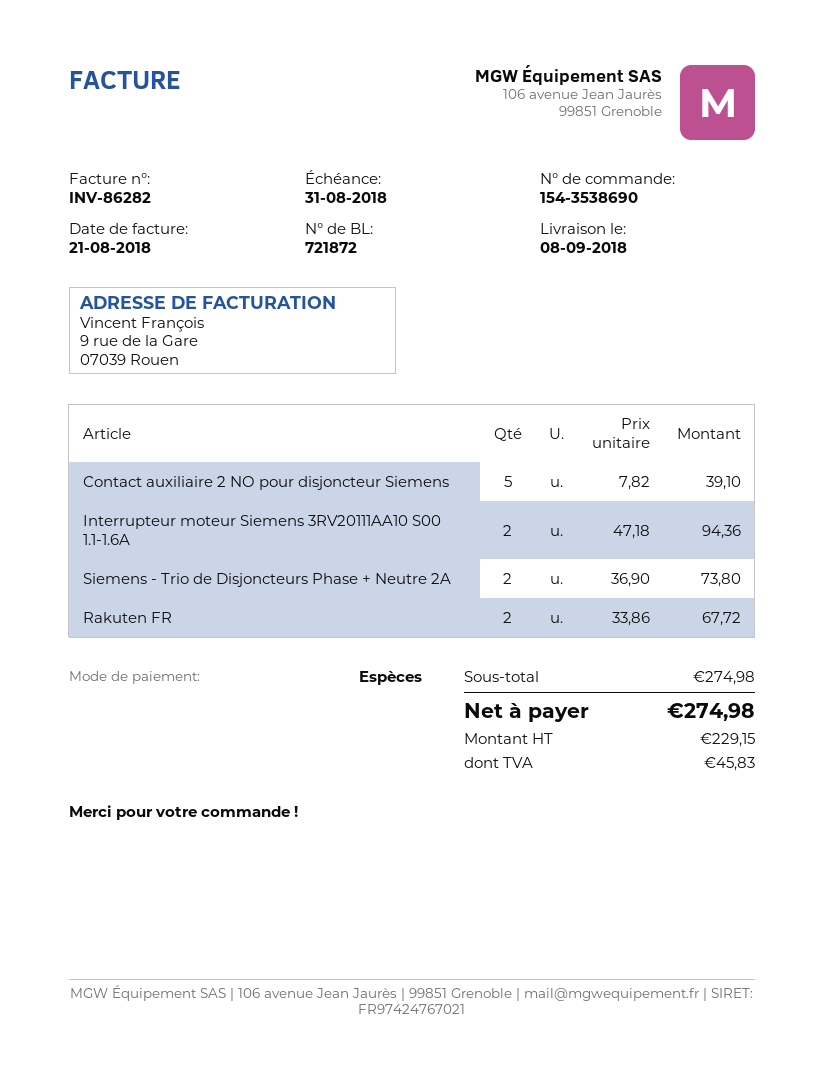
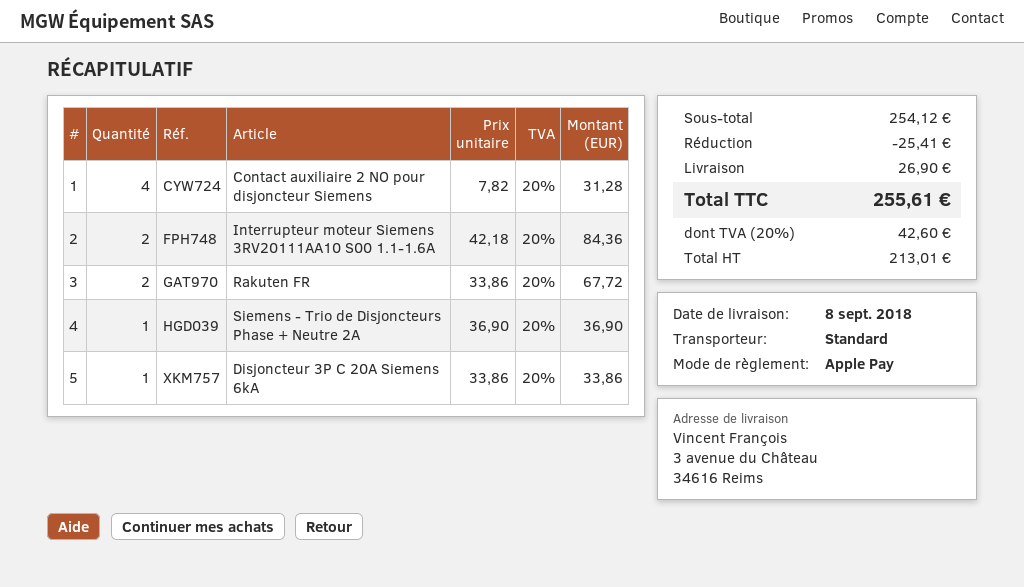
payment method: cash -> Apple Pay
Contact auxiliaire 2 NO pour disjoncteur Siemens: 5 x 7.82 = 39.10 -> 4 x 7.82 = 31.28
Interrupteur moteur Siemens 3RV20111AA10 S00 1.1-1.6A: 2 x 47.18 = 94.36 -> 2 x 42.18 = 84.36
Siemens - Trio de Disjoncteurs Phase + Neutre 2A: 2 x 36.90 = 73.80 -> 1 x 36.90 = 36.90
Disjoncteur 3P C 20A Siemens 6kA: none -> 1 x 33.86 = 33.86
subtotal: 274.98 -> 254.12
discount: none -> 25.41
shipping: none -> 26.90
net: 229.15 -> 213.01
tax: 45.83 -> 42.60
total: 274.98 -> 255.61

